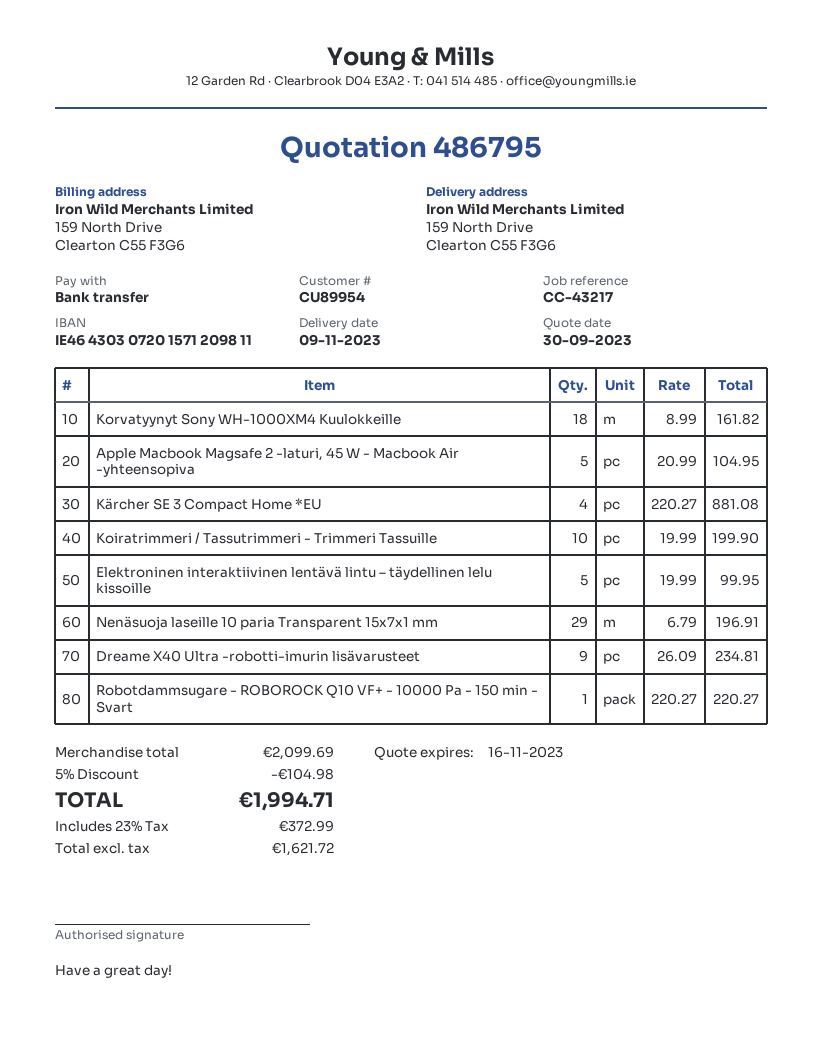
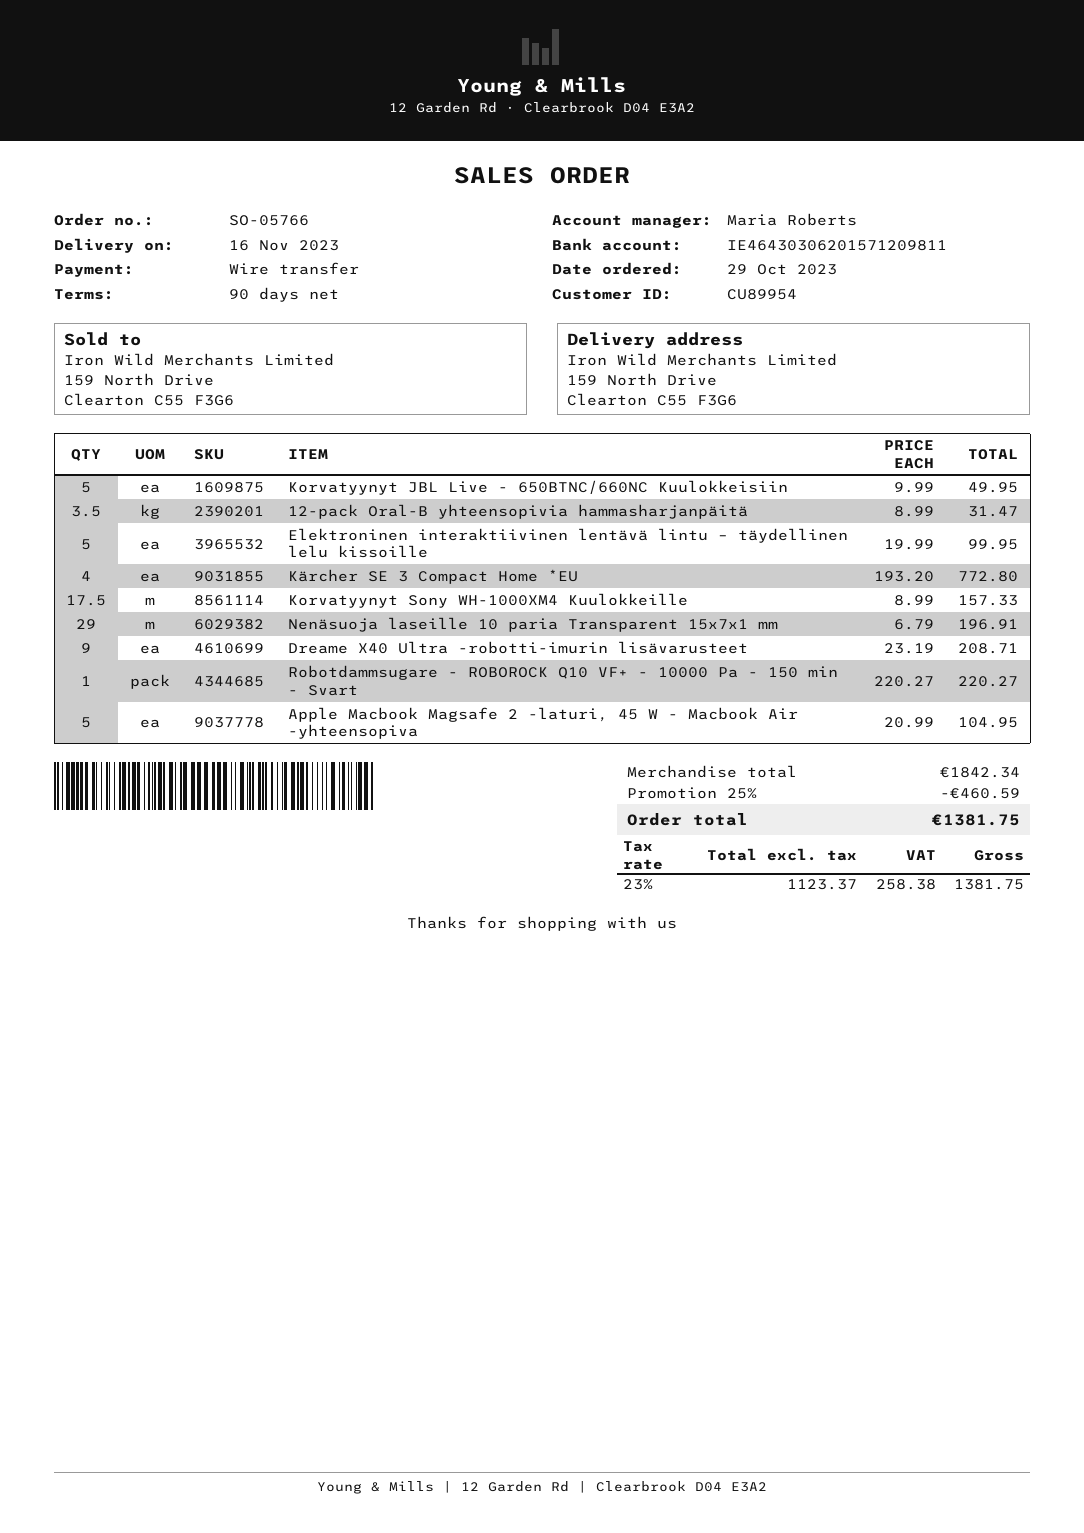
delivery date: 2023-11-09 -> 2023-11-16
bank account: IE46430307201571209811 -> IE46430306201571209811
Korvatyynyt Sony WH-1000XM4 Kuulokkeille: 18 x 8.99 = 161.82 -> 17.5 x 8.99 = 157.33
Kärcher SE 3 Compact Home *EU: 4 x 220.27 = 881.08 -> 4 x 193.20 = 772.80
Koiratrimmeri / Tassutrimmeri - Trimmeri Tassuille: 10 x 19.99 = 199.90 -> none
Dreame X40 Ultra -robotti-imurin lisävarusteet: 9 x 26.09 = 234.81 -> 9 x 23.19 = 208.71
Korvatyynyt JBL Live - 650BTNC/660NC Kuulokkeisiin: none -> 5 x 9.99 = 49.95
12-pack Oral-B yhteensopivia hammasharjanpäitä: none -> 3.5 x 8.99 = 31.47
subtotal: 2099.69 -> 1842.34
discount: 5% = 104.98 -> 25% = 460.59
net: 1621.72 -> 1123.37
tax: 23% = 372.99 -> 23% = 258.38
total: 1994.71 -> 1381.75

